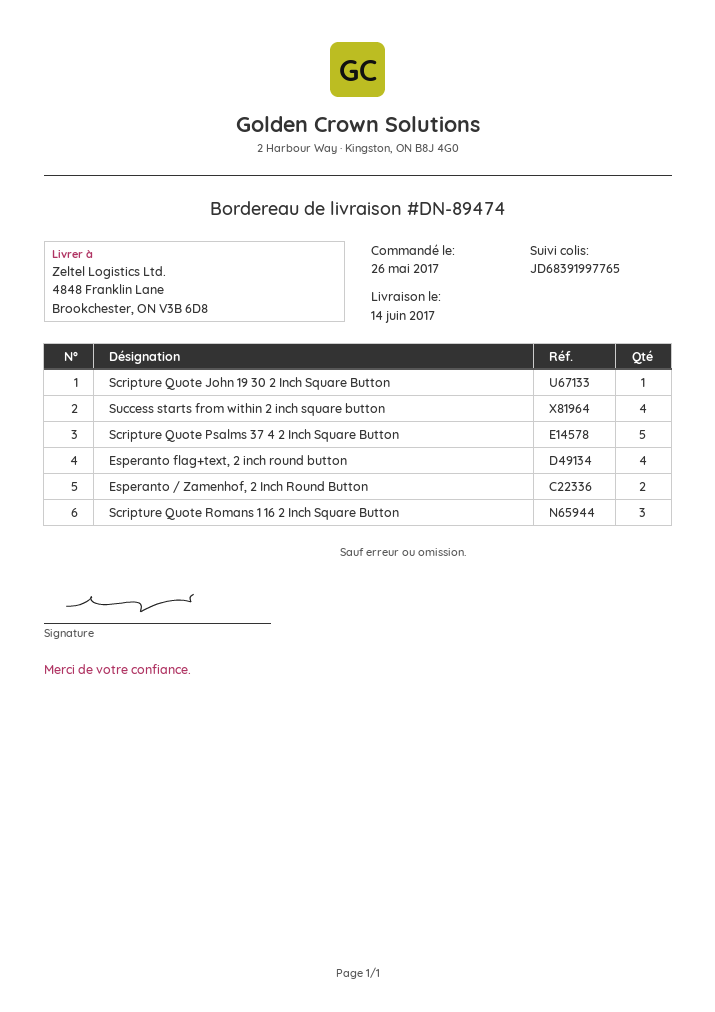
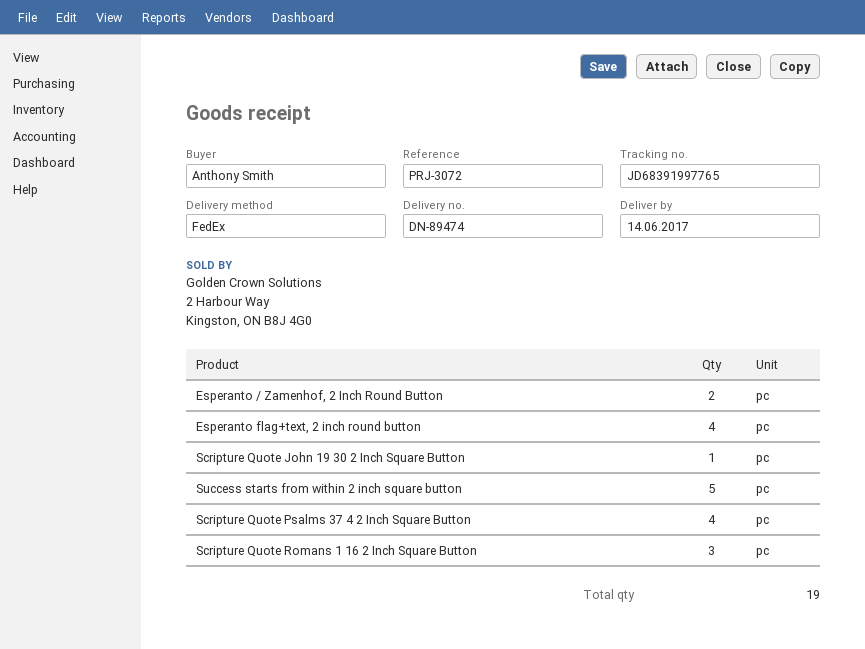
Success starts from within 2 inch square button: 4 -> 5
Scripture Quote Psalms 37 4 2 Inch Square Button: 5 -> 4

